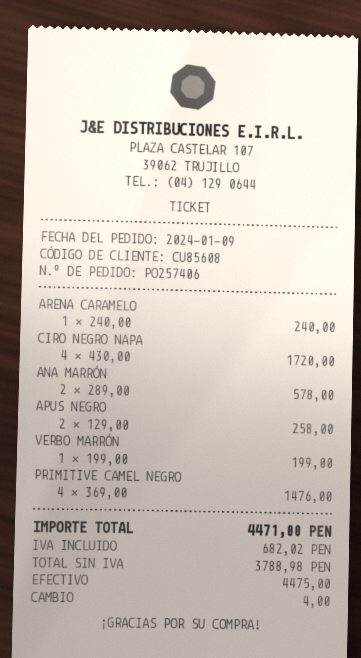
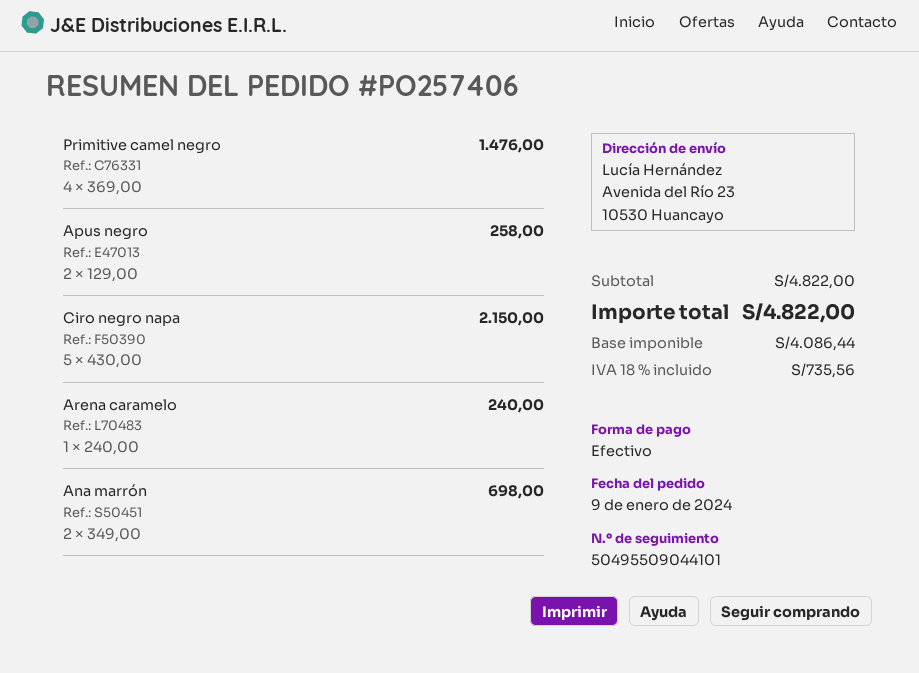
CIRO NEGRO NAPA: 4 x 430.00 = 1720.00 -> 5 x 430.00 = 2150.00
ANA MARRÓN: 2 x 289.00 = 578.00 -> 2 x 349.00 = 698.00
VERBO MARRÓN: 1 x 199.00 = 199.00 -> none
net: 3788.98 -> 4086.44
tax: 682.02 -> 735.56
total: 4471.00 -> 4822.00

